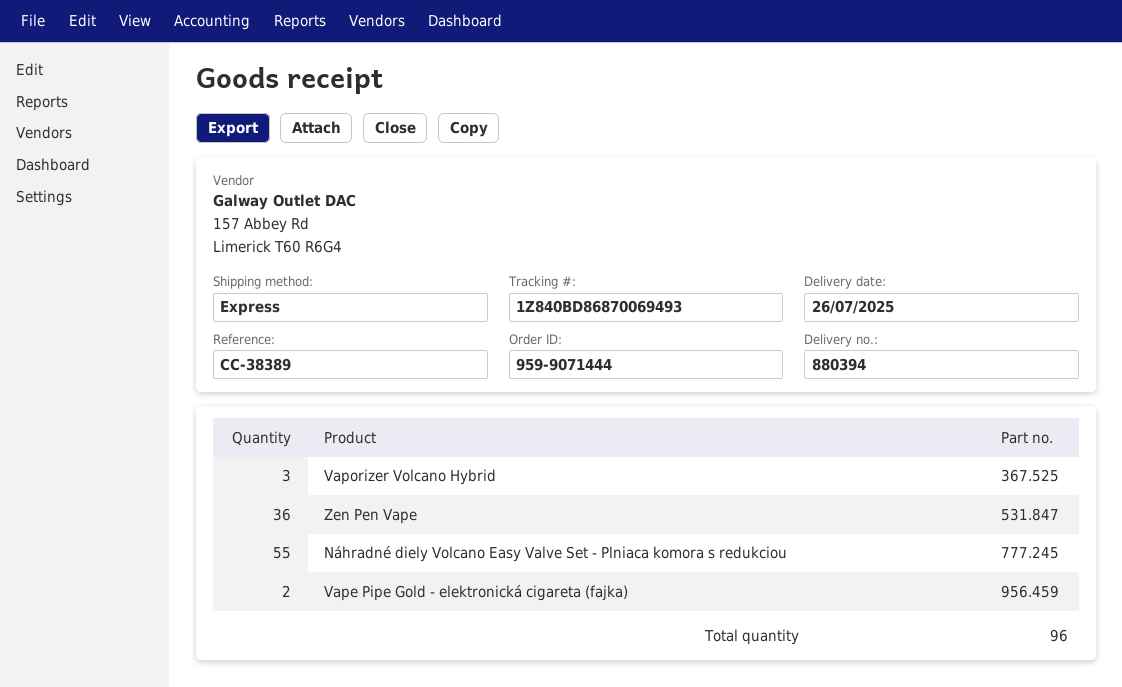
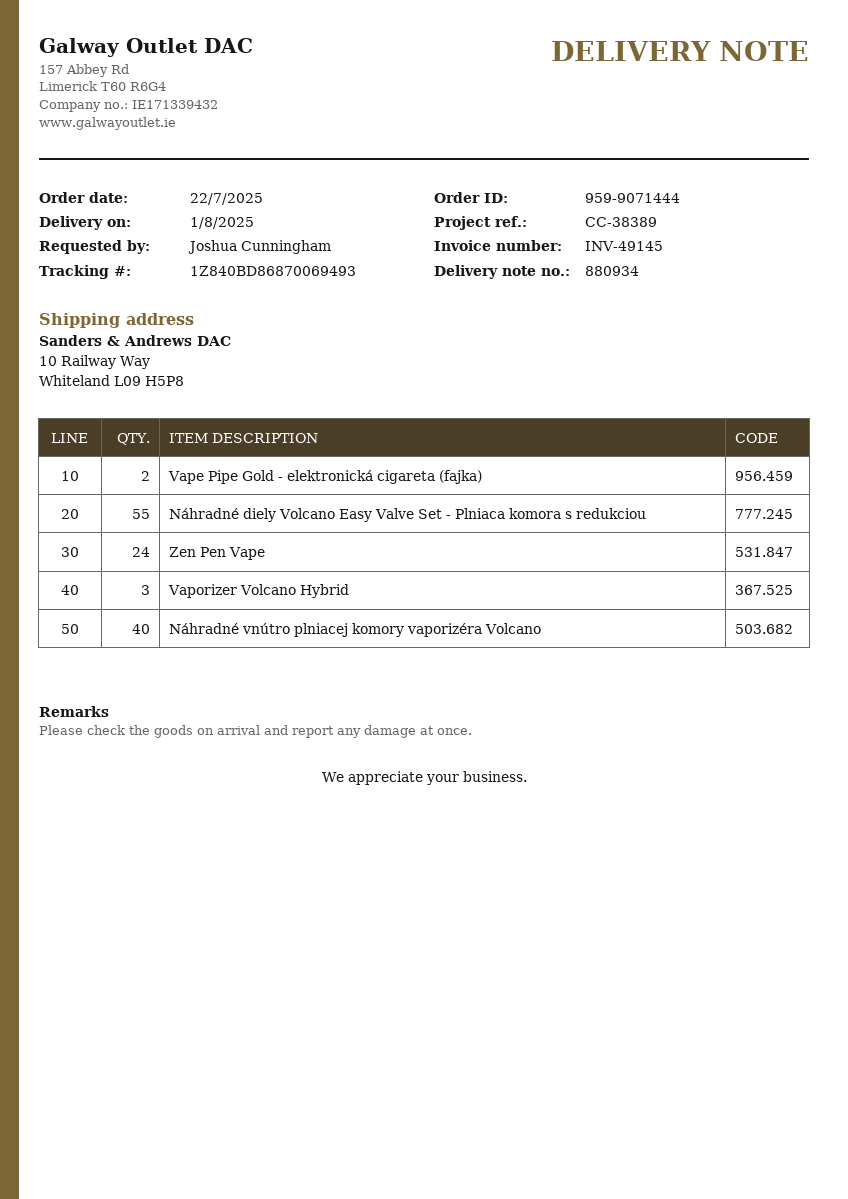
delivery note number: 880394 -> 880934
delivery date: 2025-07-26 -> 2025-08-01
Zen Pen Vape: 36 -> 24
Náhradné vnútro plniacej komory vaporizéra Volcano: none -> 40

